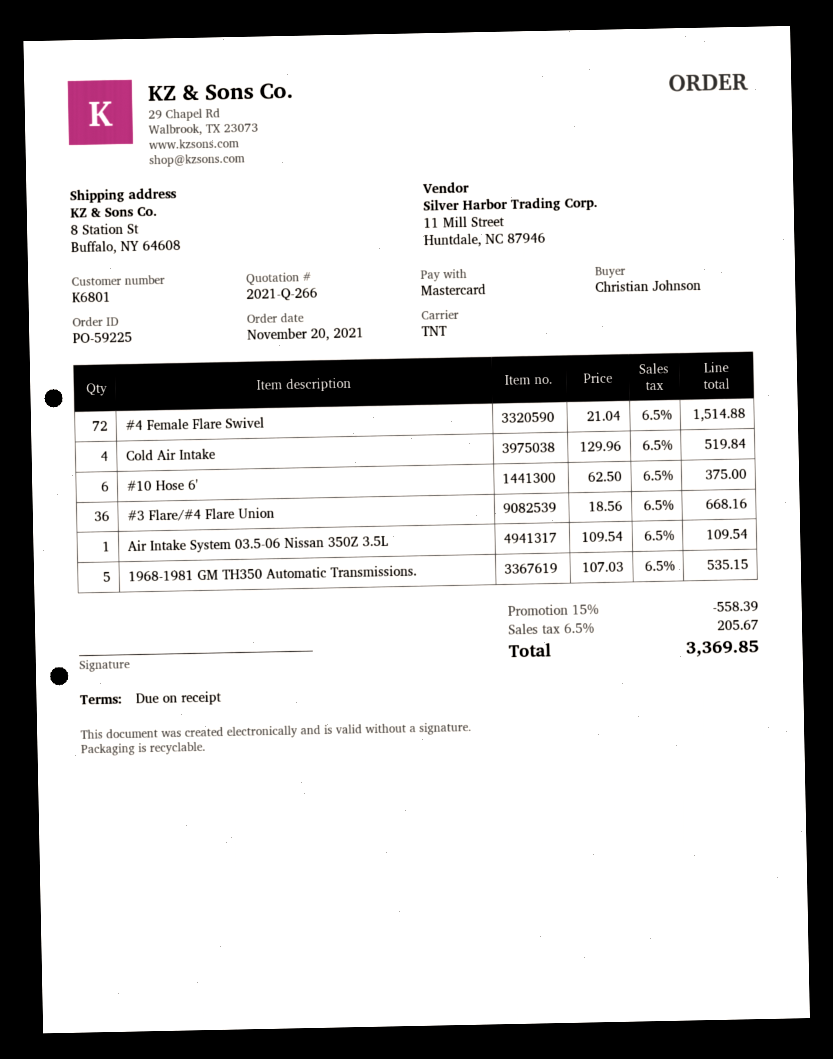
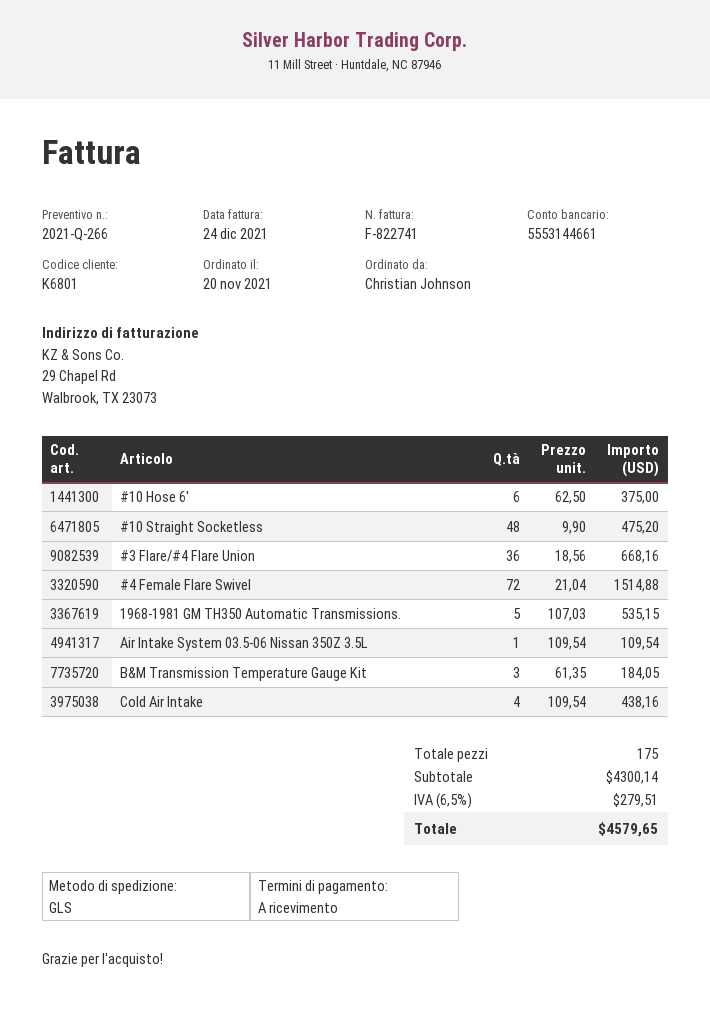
shipping method: TNT -> GLS
Cold Air Intake: 4 x 129.96 = 519.84 -> 4 x 109.54 = 438.16
#10 Straight Socketless: none -> 48 x 9.90 = 475.20
B&M Transmission Temperature Gauge Kit: none -> 3 x 61.35 = 184.05
discount: 15% = 558.39 -> none
tax: 6.5% = 205.67 -> 6.5% = 279.51
total: 3369.85 -> 4579.65

